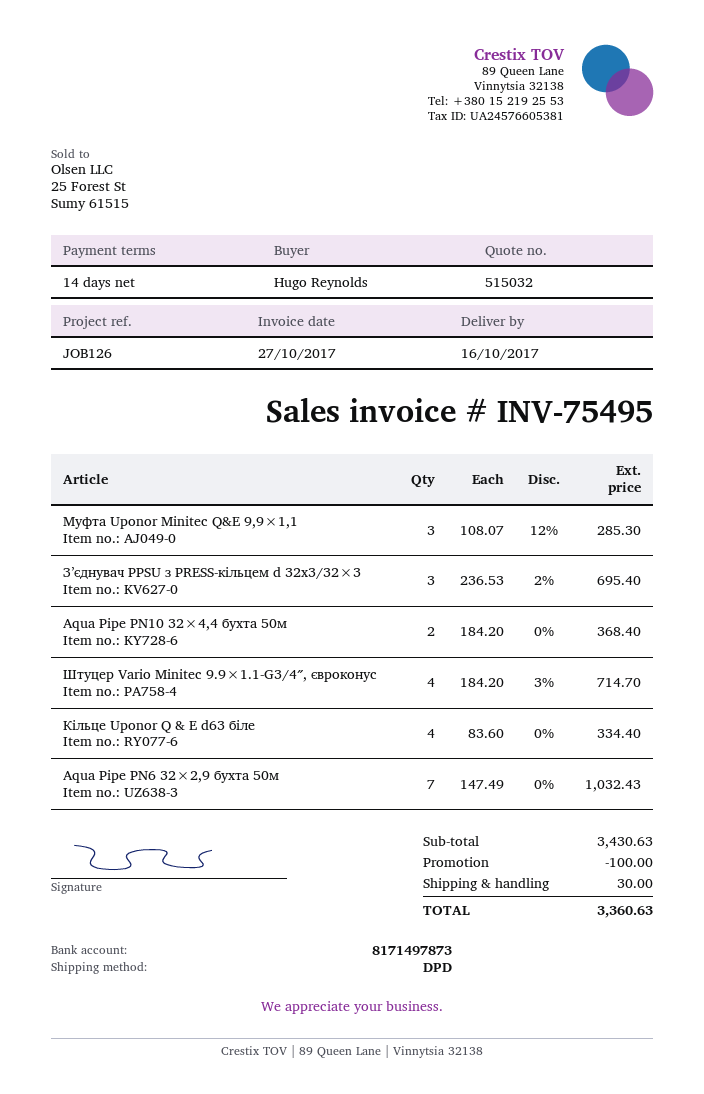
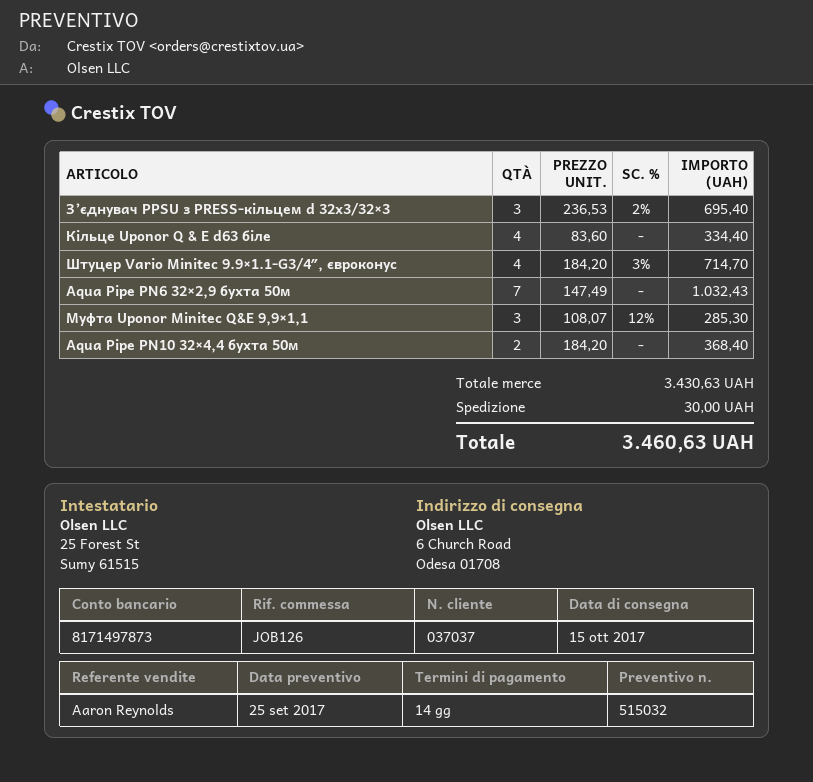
delivery date: 2017-10-16 -> 2017-10-15
discount: 100.00 -> none
total: 3360.63 -> 3460.63

